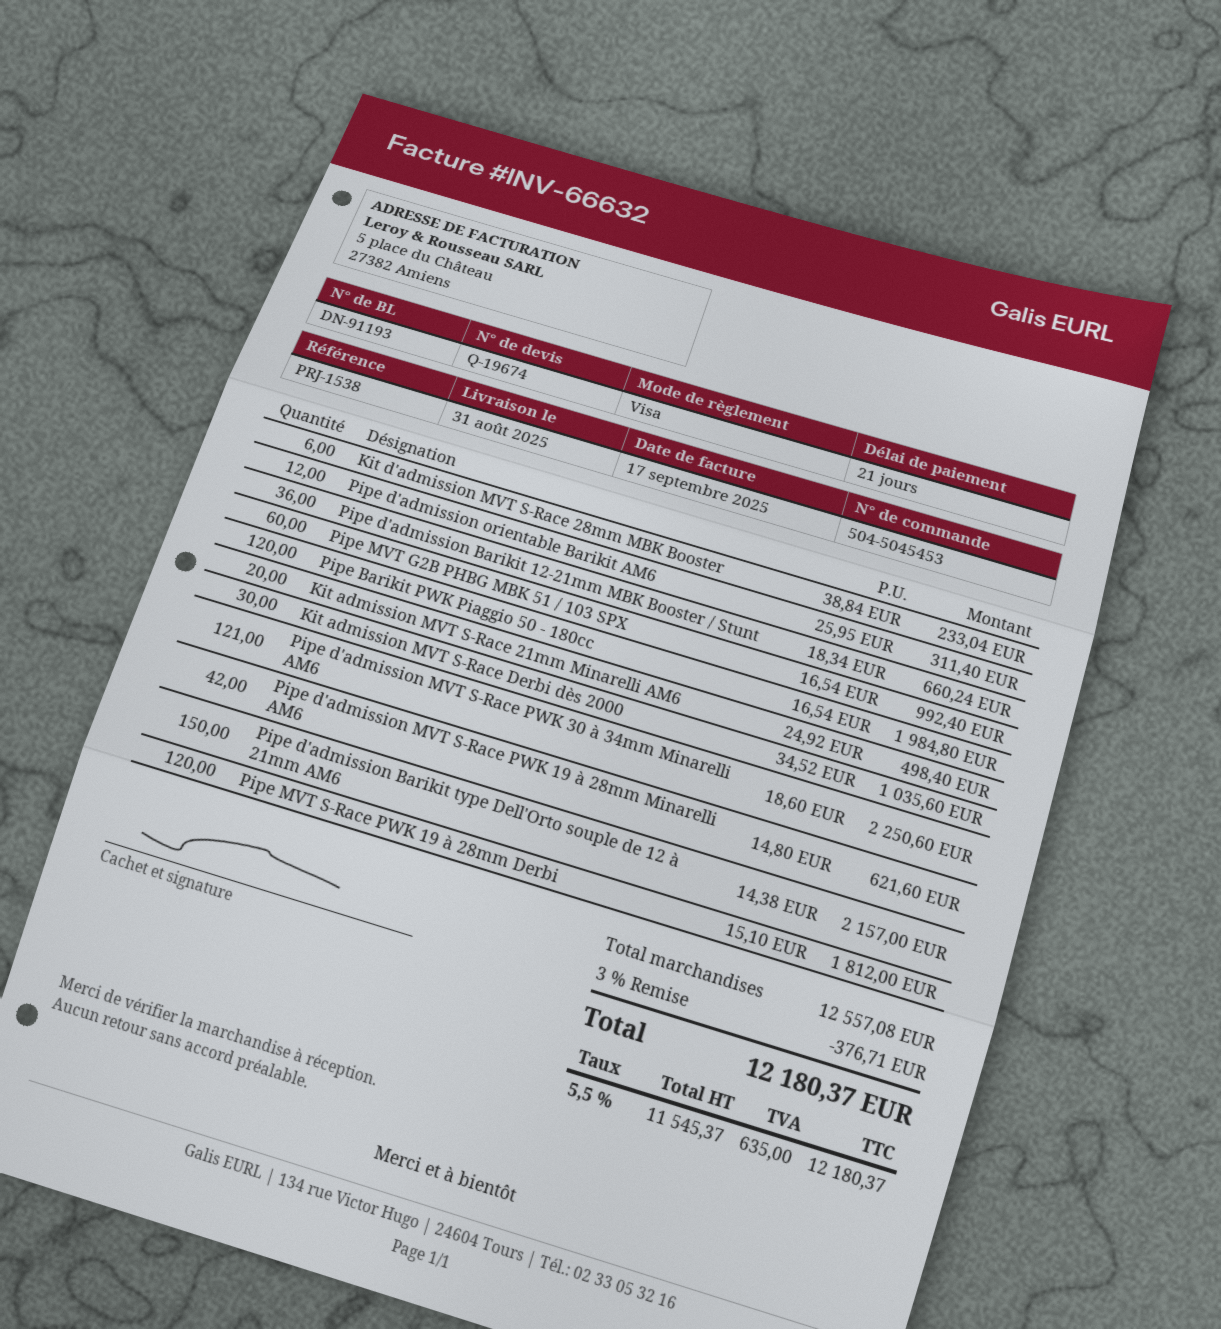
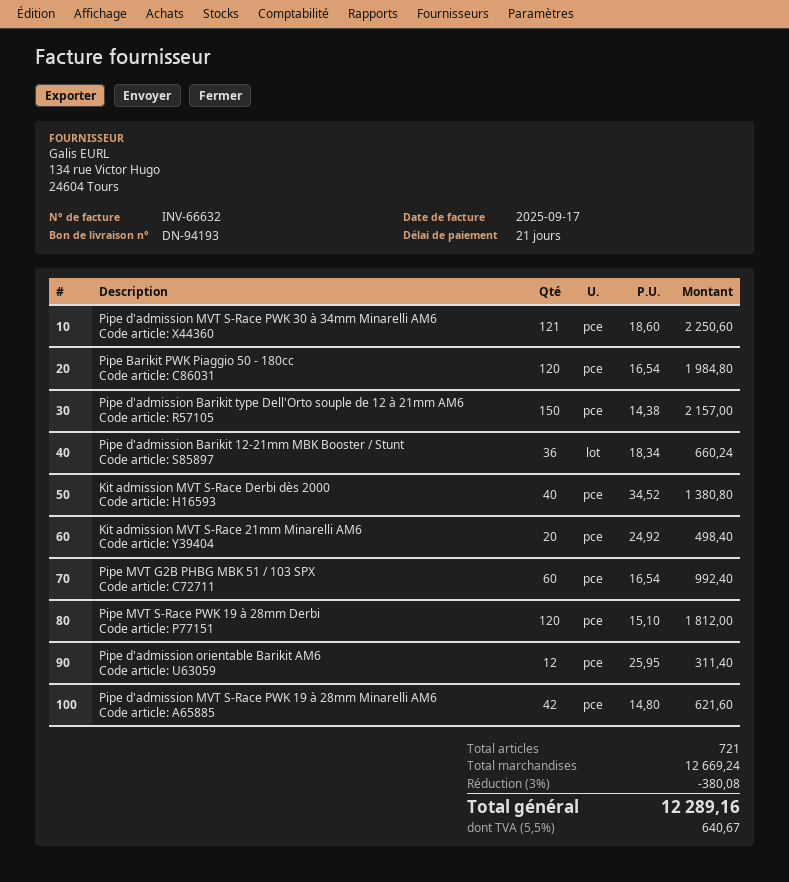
delivery note number: DN-91193 -> DN-94193
Kit d'admission MVT S-Race 28mm MBK Booster: 6 x 38.84 = 233.04 -> none
Kit admission MVT S-Race Derbi dès 2000: 30 x 34.52 = 1035.60 -> 40 x 34.52 = 1380.80
subtotal: 12557.08 -> 12669.24
discount: 3% = 376.71 -> 3% = 380.08
tax: 5.5% = 635.00 -> 5.5% = 640.67
total: 12180.37 -> 12289.16

